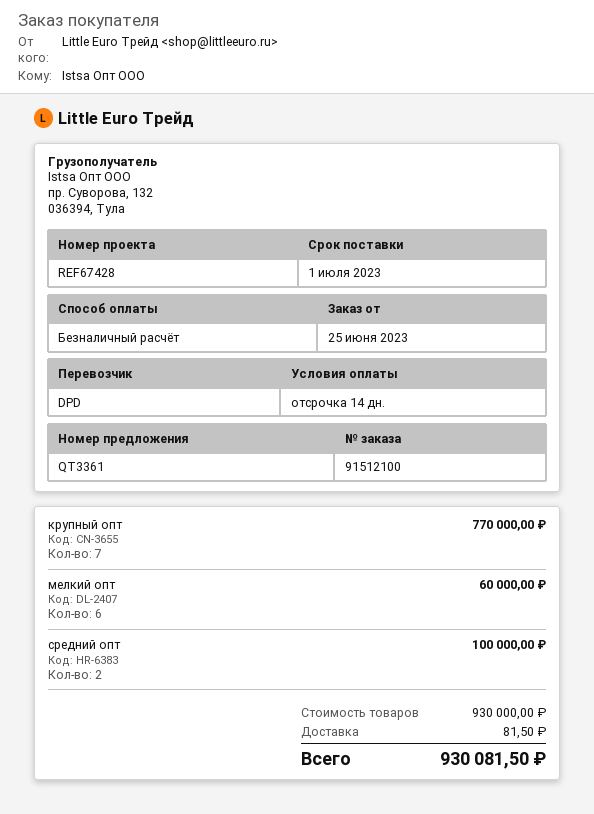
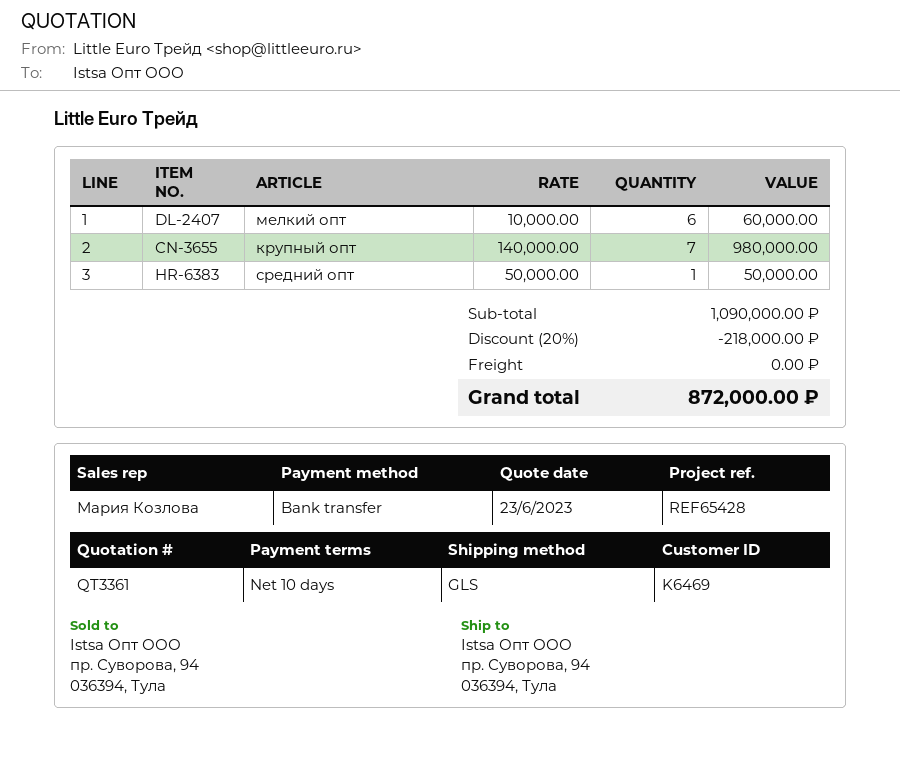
payment terms: 14 days -> 10 days
reference: REF67428 -> REF65428
shipping method: DPD -> GLS
ship to: пр. Суворова, 132, 036394, Тула -> пр. Суворова, 94, 036394, Тула
крупный опт: 7 for 770000.00 -> 7 for 980000.00
средний опт: 2 for 100000.00 -> 1 for 50000.00
subtotal: 930000.00 -> 1090000.00
discount: none -> 20% = 218000.00
shipping: 81.50 -> 0.00
total: 930081.50 -> 872000.00

